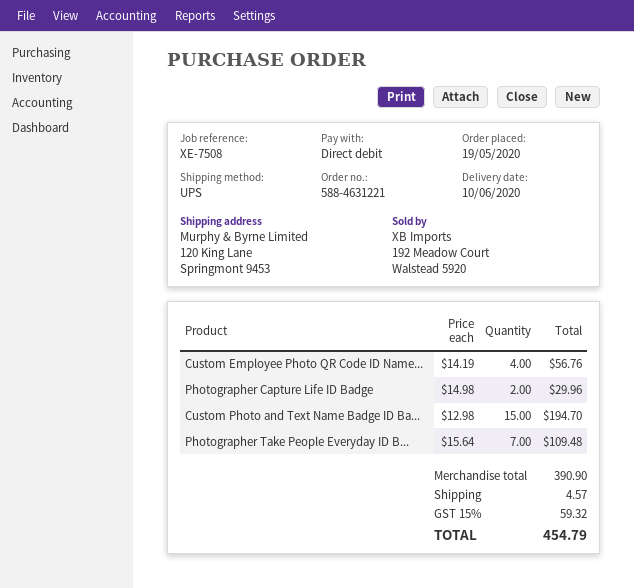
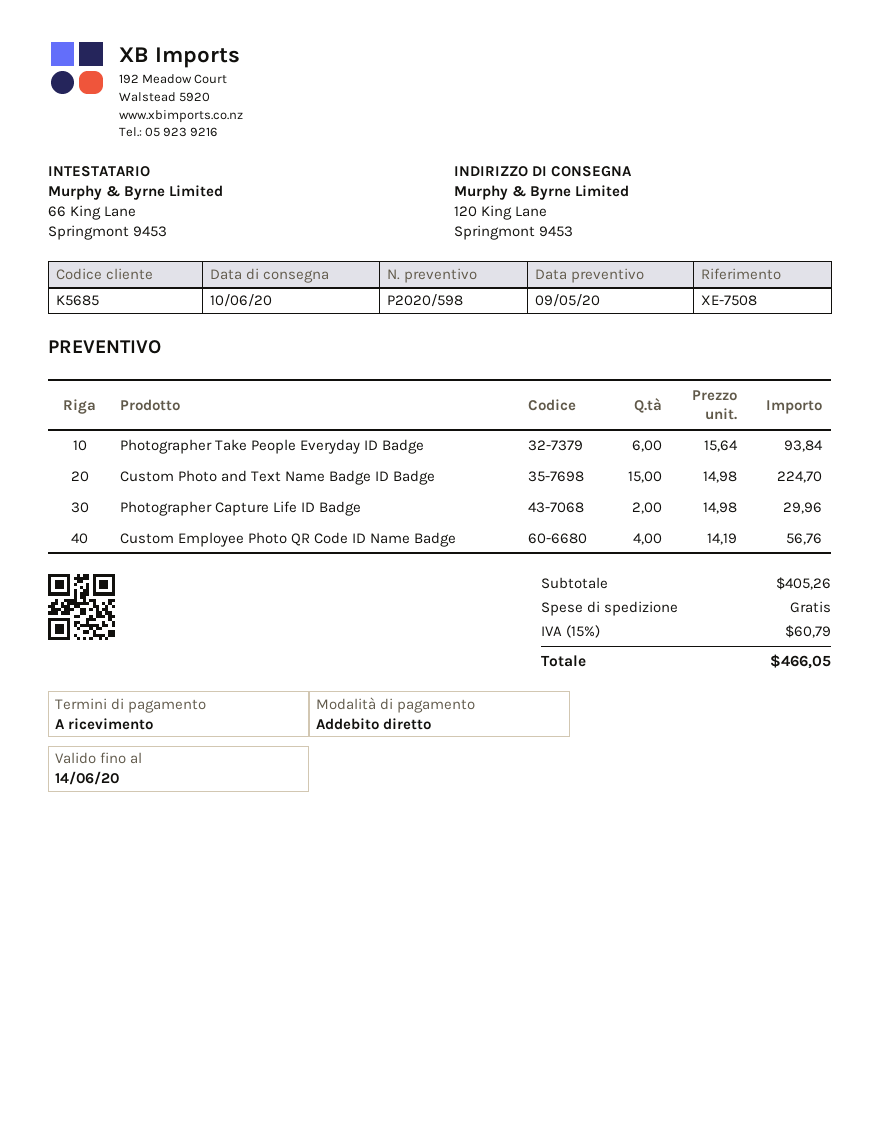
Custom Photo and Text Name Badge ID Ba...: 15 x 12.98 = 194.70 -> 15 x 14.98 = 224.70
Photographer Take People Everyday ID B...: 7 x 15.64 = 109.48 -> 6 x 15.64 = 93.84
subtotal: 390.90 -> 405.26
shipping: 4.57 -> 0.00
tax: 15% = 59.32 -> 15% = 60.79
total: 454.79 -> 466.05

